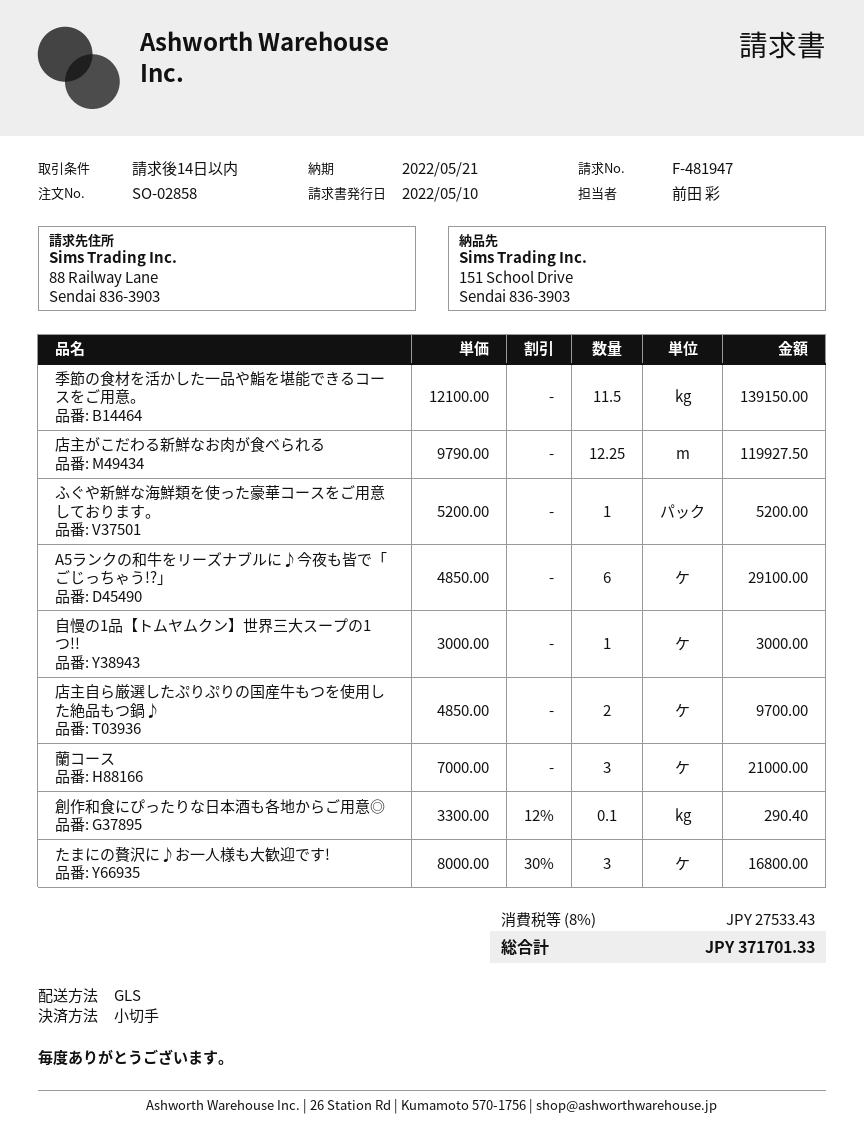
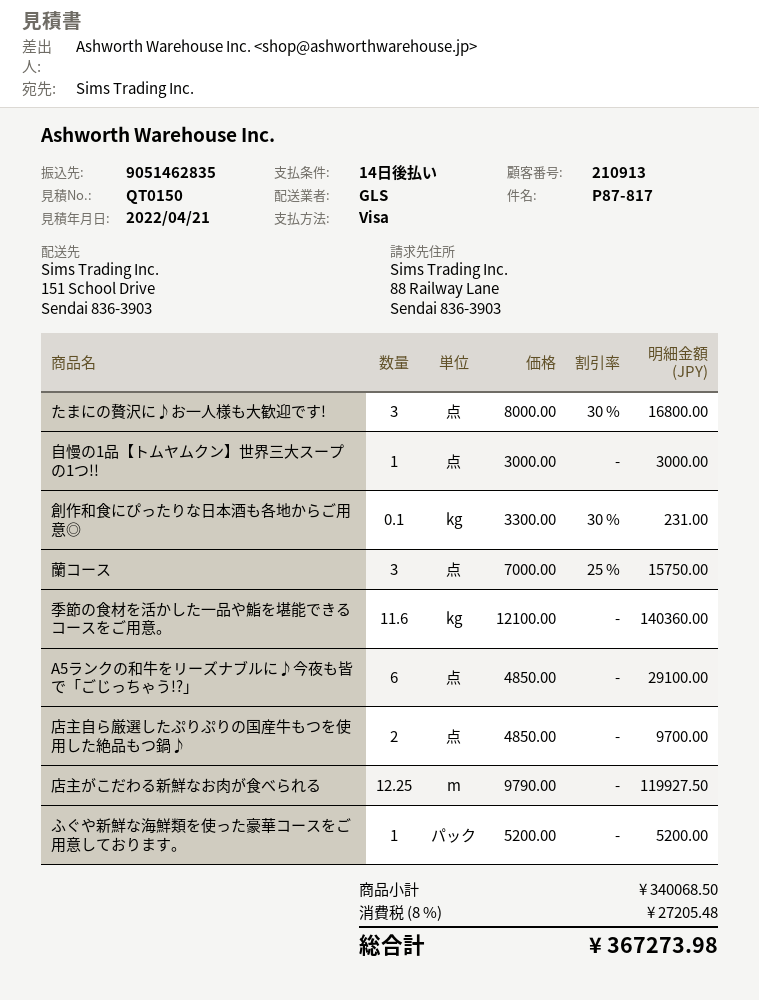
payment method: cheque -> Visa
季節の食材を活かした一品や鮨を堪能できるコースをご用意。: 11.5 x 12100.00 = 139150.00 -> 11.6 x 12100.00 = 140360.00
蘭コース: 3 x 7000.00 = 21000.00 -> 3 x 7000.00 - 25% = 15750.00
創作和食にぴったりな日本酒も各地からご用意◎: 0.1 x 3300.00 - 12% = 290.40 -> 0.1 x 3300.00 - 30% = 231.00
tax: 8% = 27533.43 -> 8% = 27205.48
total: 371701.33 -> 367273.98

